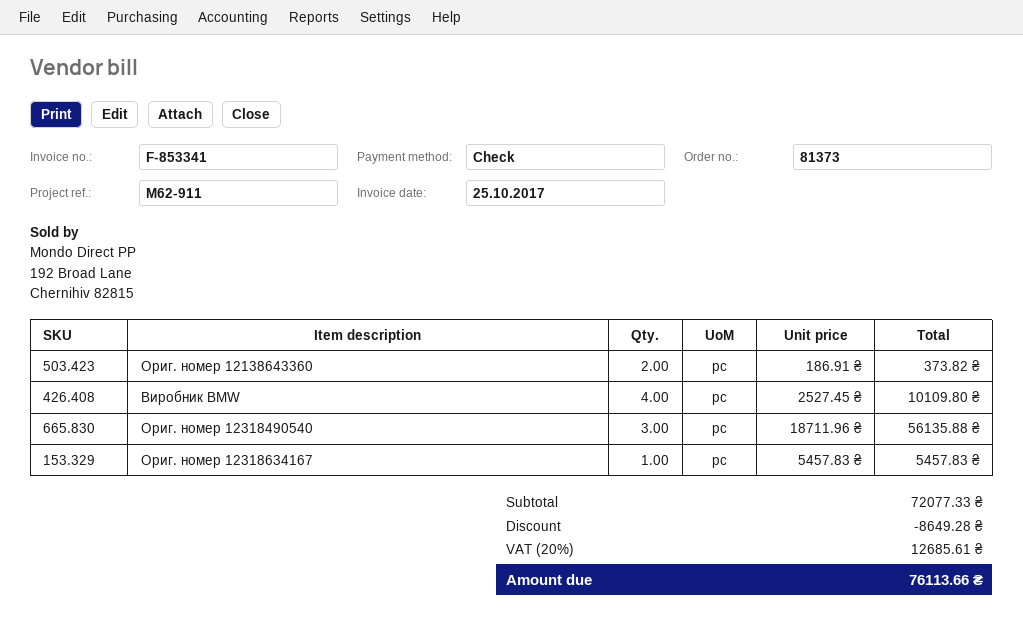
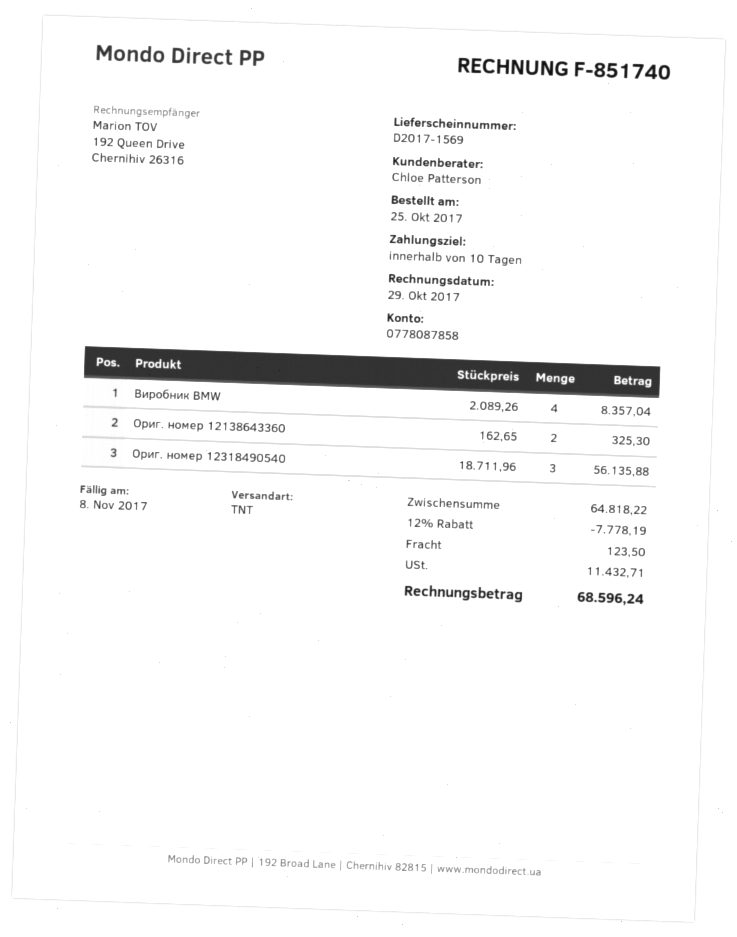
invoice number: F-853341 -> F-851740
invoice date: 2017-10-25 -> 2017-10-29
Ориг. номер 12138643360: 2 x 186.91 = 373.82 -> 2 x 162.65 = 325.30
Виробник BMW: 4 x 2527.45 = 10109.80 -> 4 x 2089.26 = 8357.04
Ориг. номер 12318634167: 1 x 5457.83 = 5457.83 -> none
subtotal: 72077.33 -> 64818.22
discount: 8649.28 -> 7778.19
shipping: none -> 123.50
tax: 12685.61 -> 11432.71
total: 76113.66 -> 68596.24

